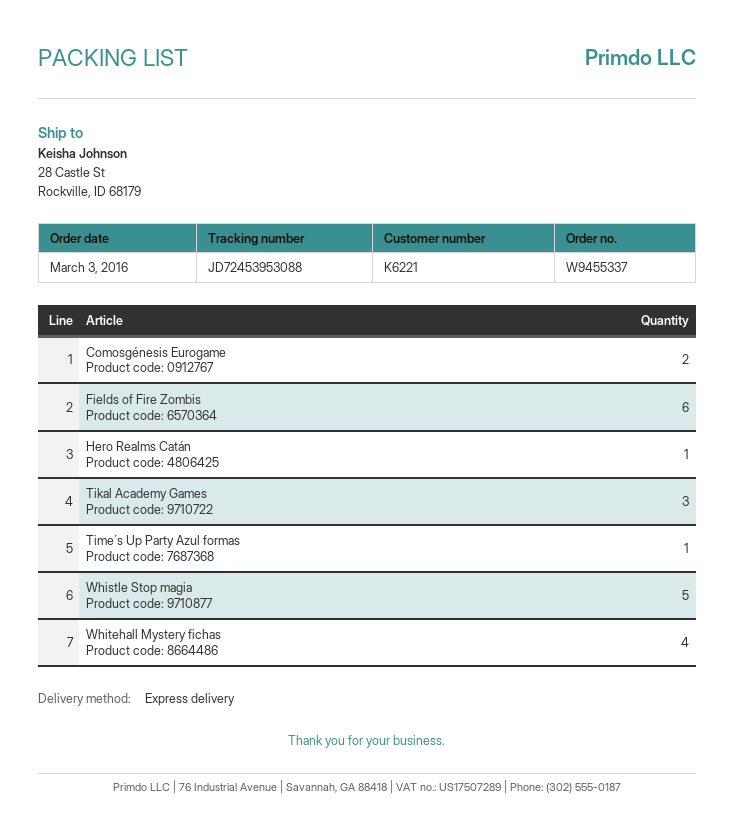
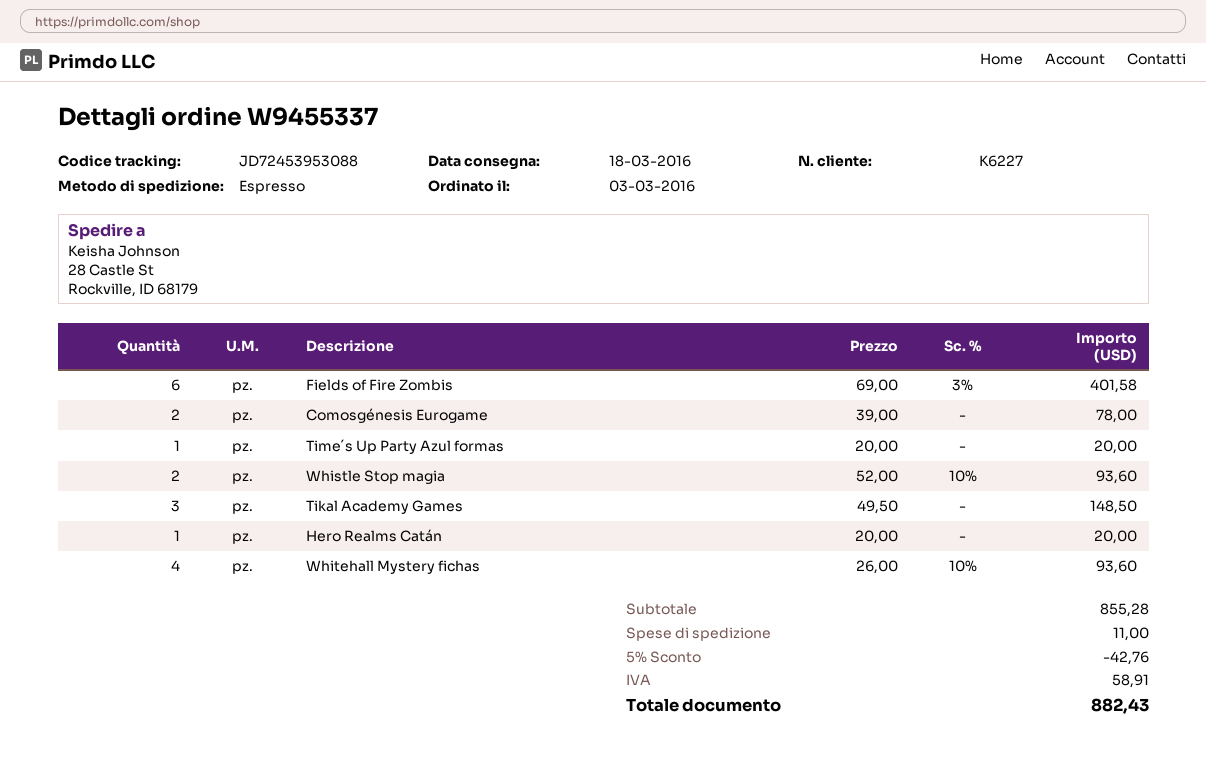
customer number: K6221 -> K6227
Whistle Stop magia: 5 -> 2

